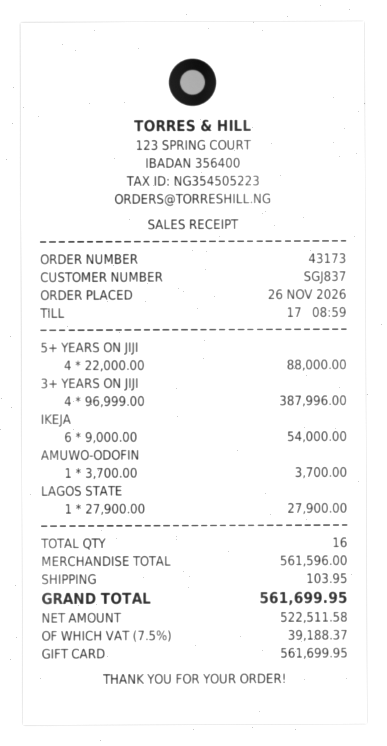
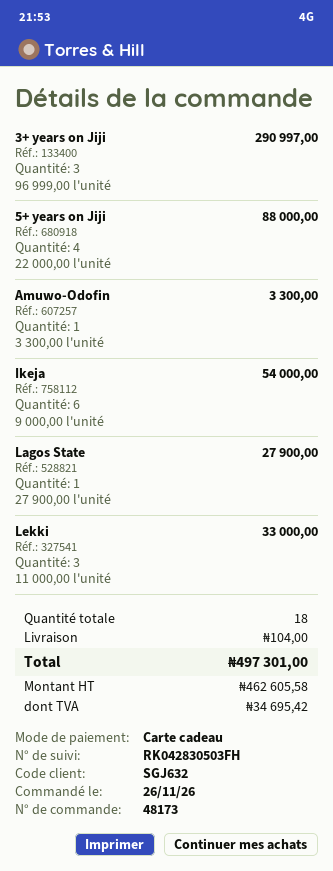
order number: 43173 -> 48173
customer number: SGJ837 -> SGJ632
3+ YEARS ON JIJI: 4 x 96999.00 = 387996.00 -> 3 x 96999.00 = 290997.00
AMUWO-ODOFIN: 1 x 3700.00 = 3700.00 -> 1 x 3300.00 = 3300.00
Lekki: none -> 3 x 11000.00 = 33000.00
total quantity: 16 -> 18
shipping: 103.95 -> 104.00
net: 522511.58 -> 462605.58
tax: 39188.37 -> 34695.42
total: 561699.95 -> 497301.00

